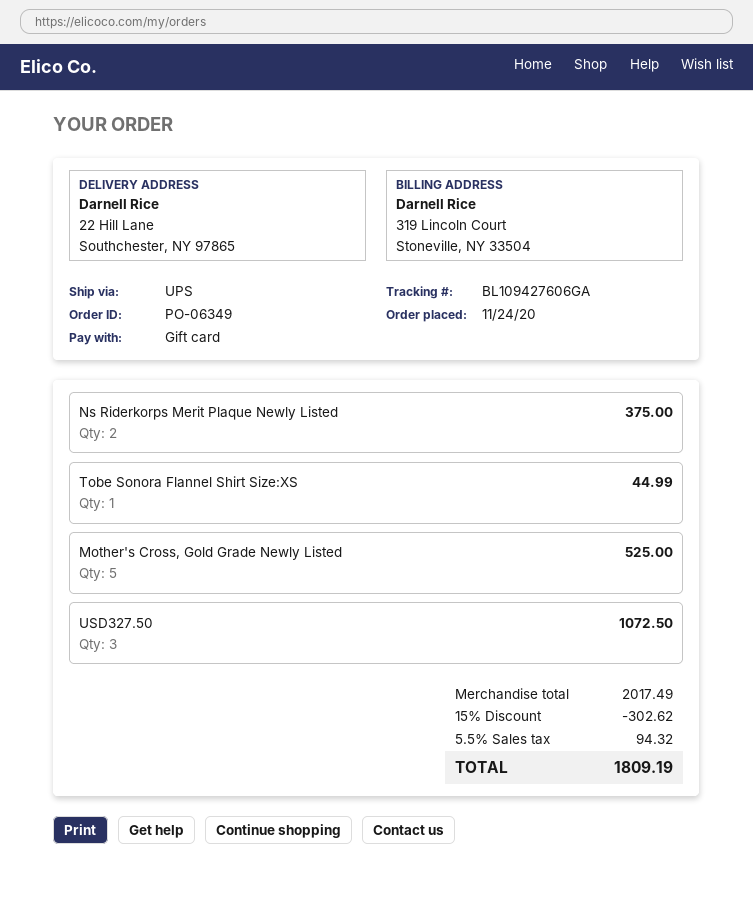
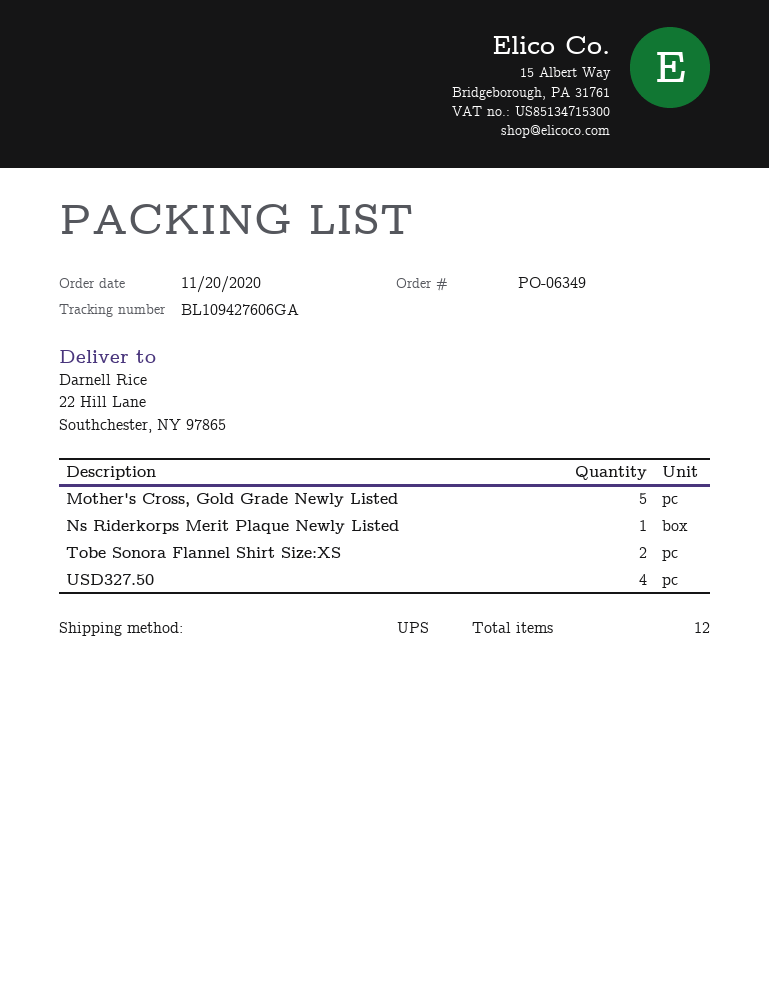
order date: 2020-11-24 -> 2020-11-20
Ns Riderkorps Merit Plaque Newly Listed: 2 -> 1
Tobe Sonora Flannel Shirt Size:XS: 1 -> 2
USD327.50: 3 -> 4

